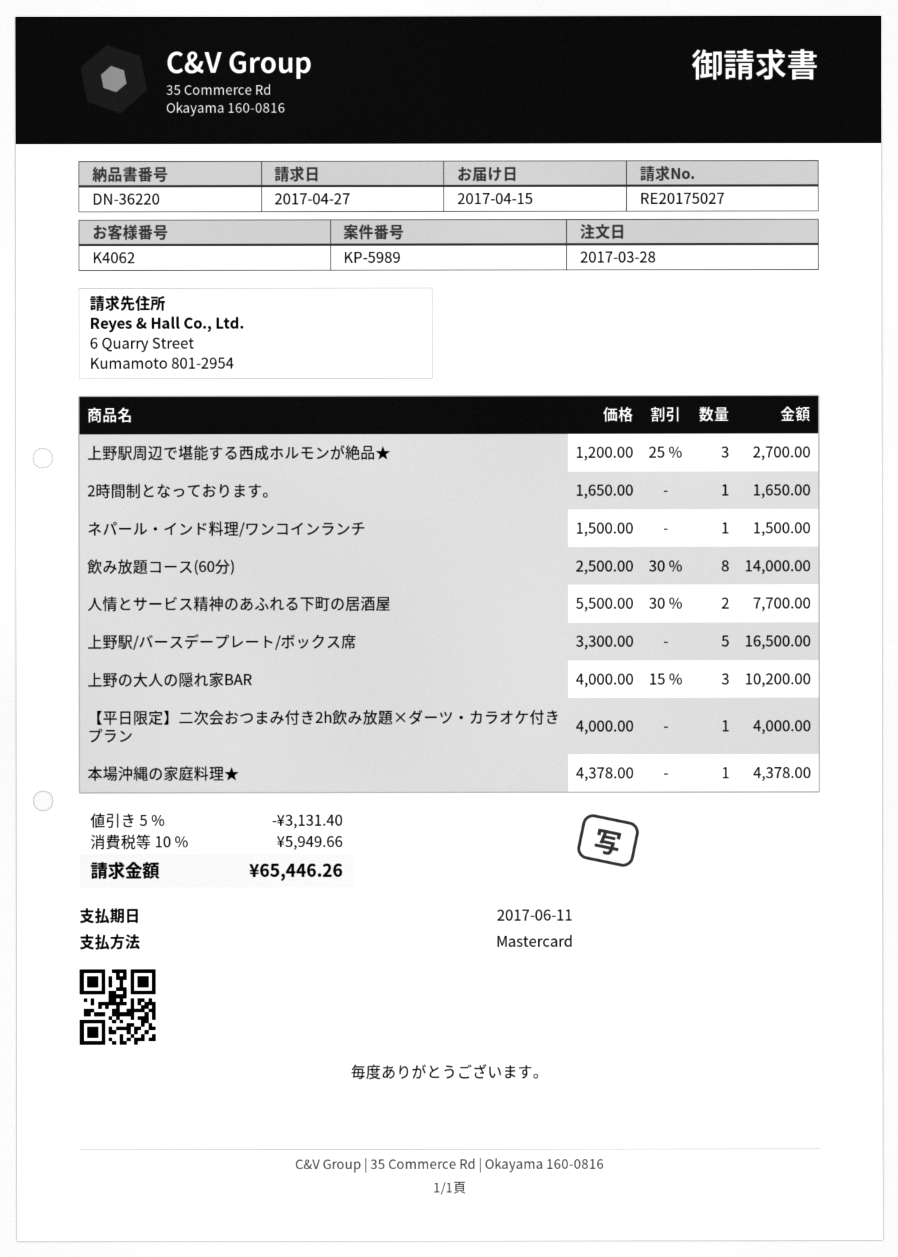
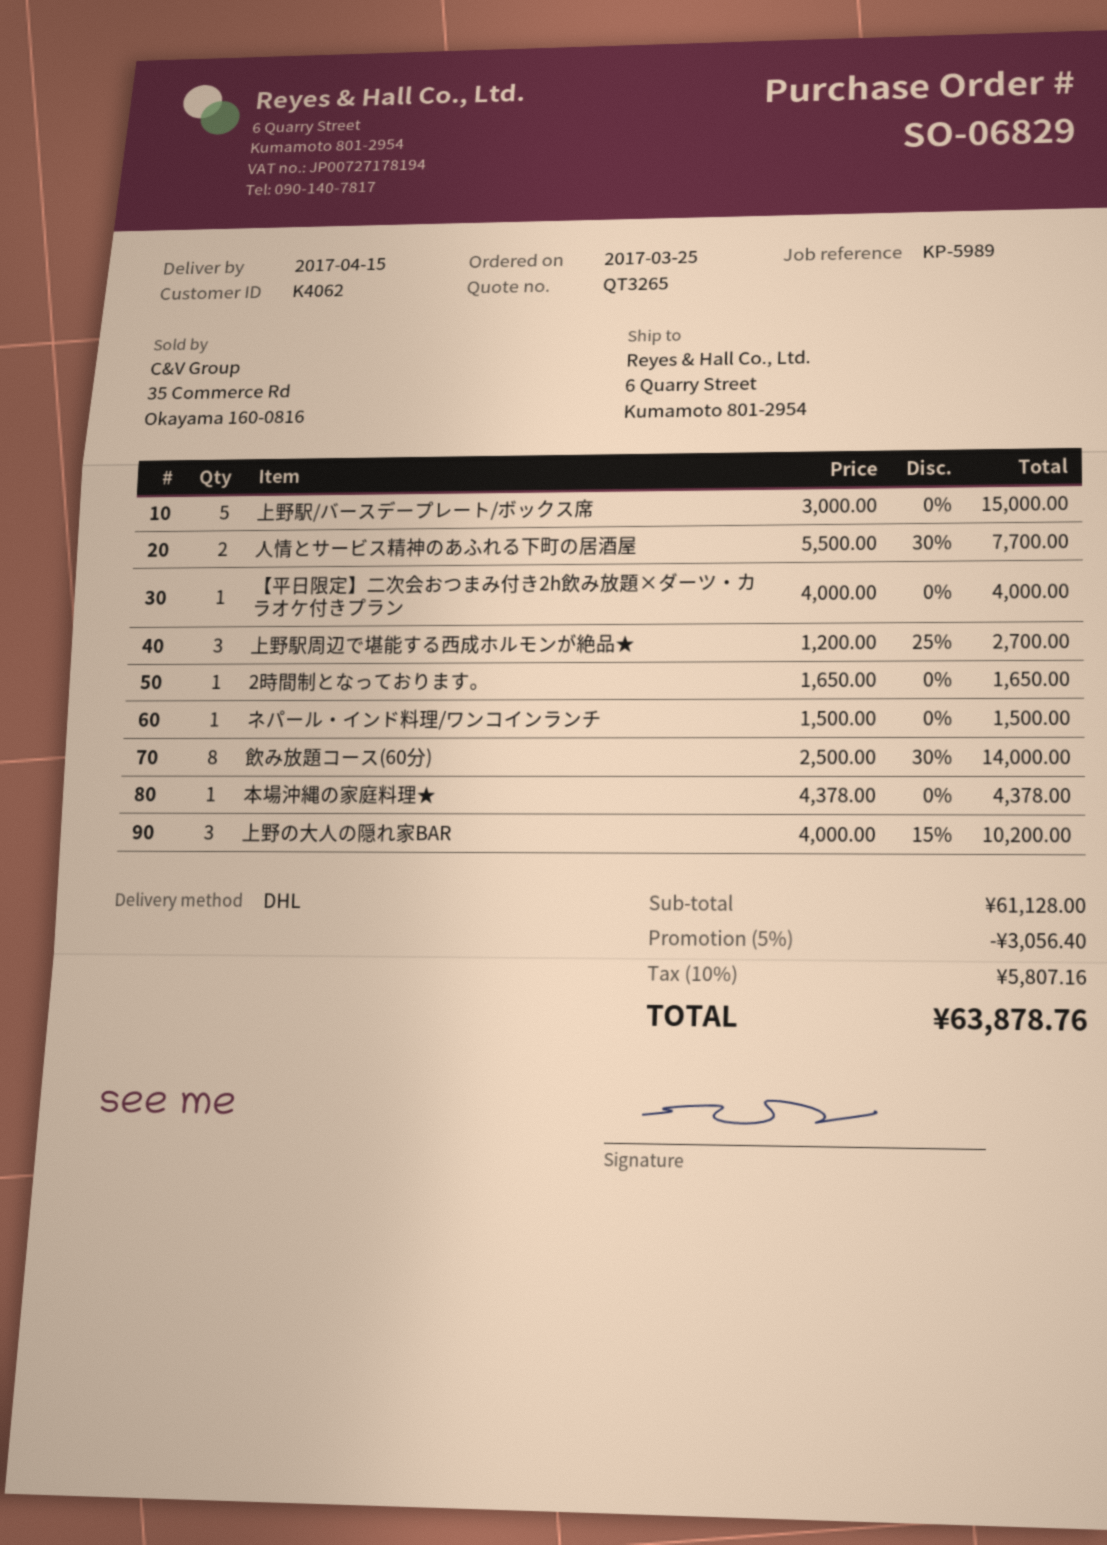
order date: 2017-03-28 -> 2017-03-25
上野駅/バースデープレート/ボックス席: 5 x 3300.00 = 16500.00 -> 5 x 3000.00 = 15000.00
discount: 5% = 3131.40 -> 5% = 3056.40
tax: 10% = 5949.66 -> 10% = 5807.16
total: 65446.26 -> 63878.76

